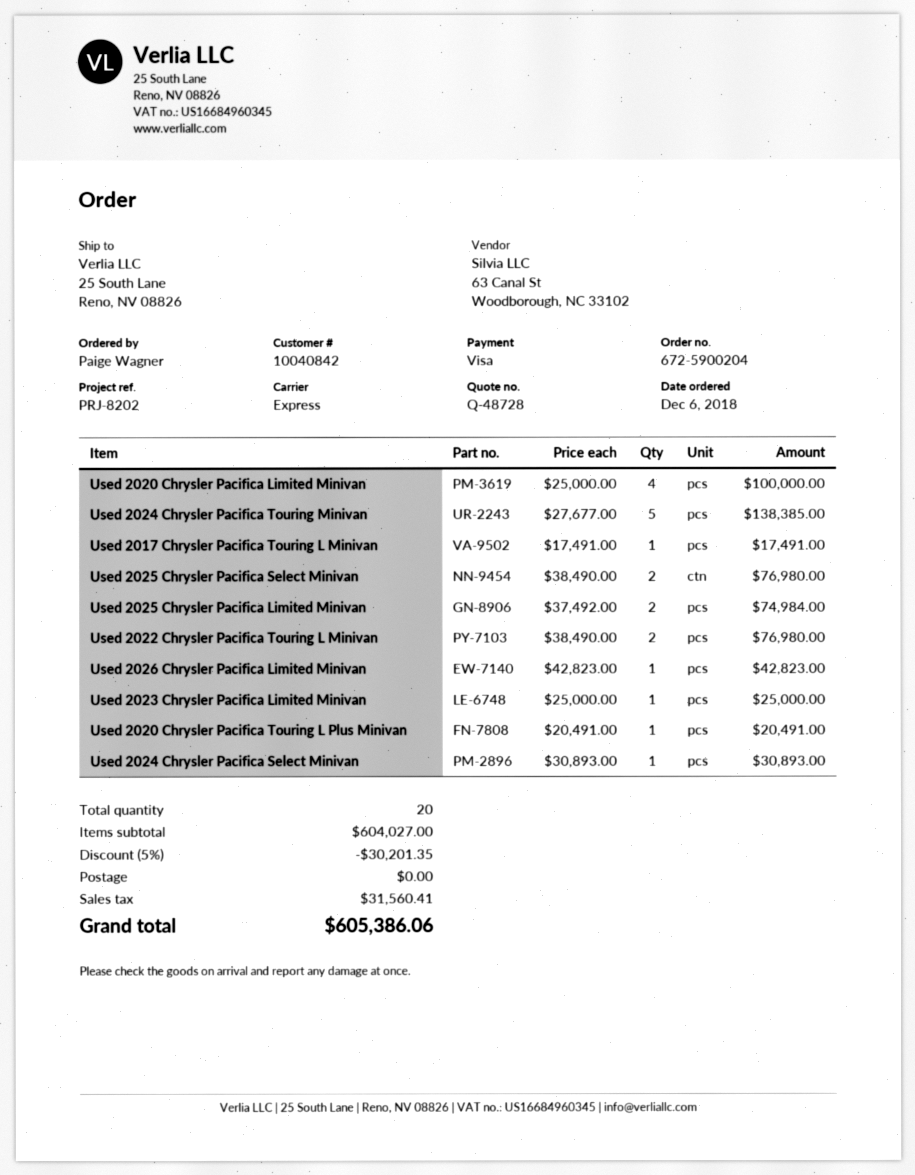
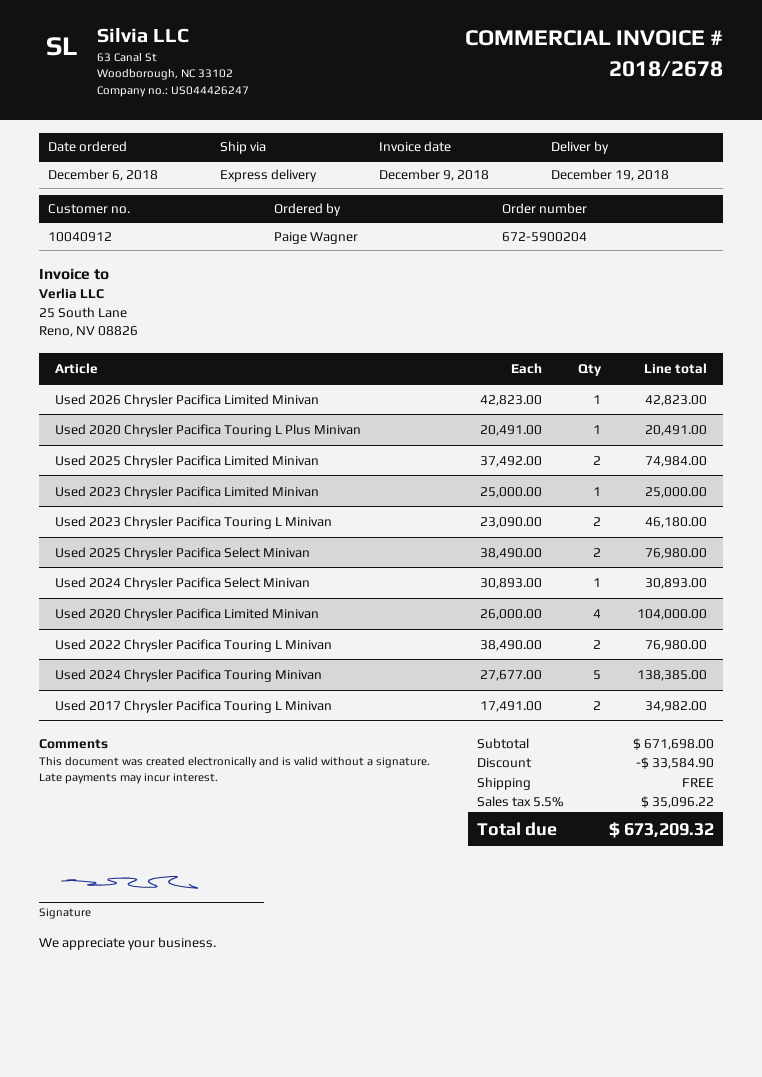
customer number: 10040842 -> 10040912
Used 2020 Chrysler Pacifica Limited Minivan: 4 x 25000.00 = 100000.00 -> 4 x 26000.00 = 104000.00
Used 2017 Chrysler Pacifica Touring L Minivan: 1 x 17491.00 = 17491.00 -> 2 x 17491.00 = 34982.00
Used 2023 Chrysler Pacifica Touring L Minivan: none -> 2 x 23090.00 = 46180.00
subtotal: 604027.00 -> 671698.00
discount: 30201.35 -> 33584.90
tax: 31560.41 -> 35096.22
total: 605386.06 -> 673209.32

